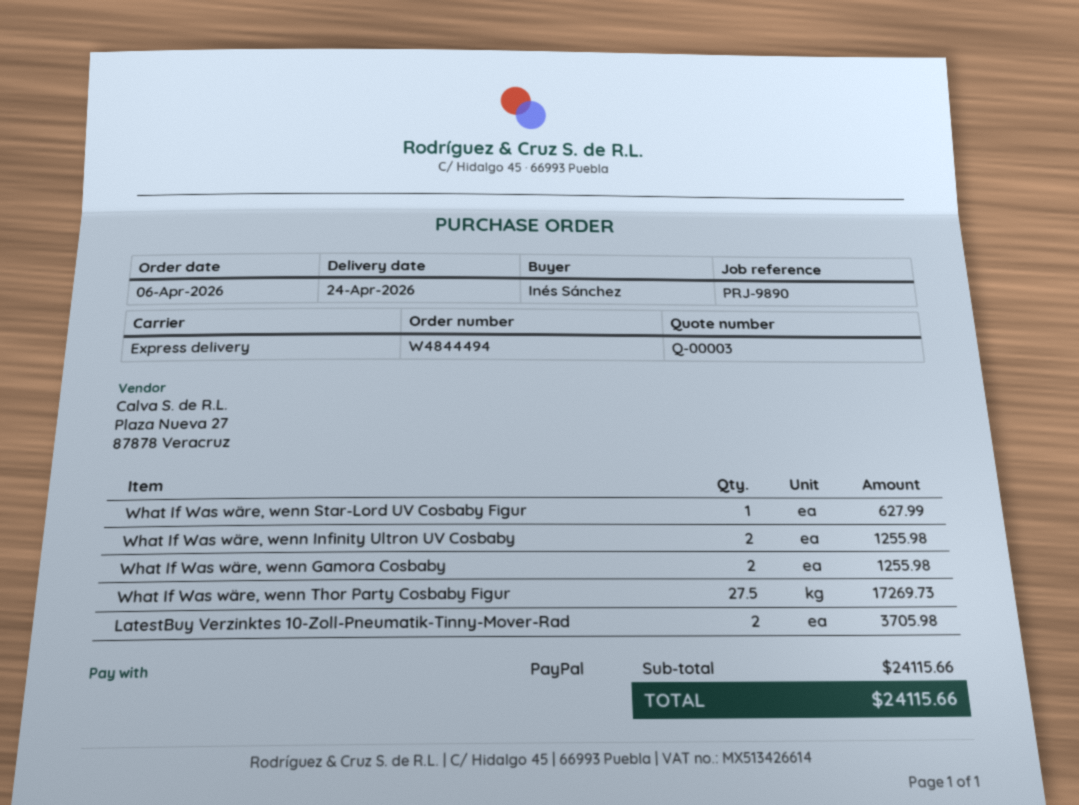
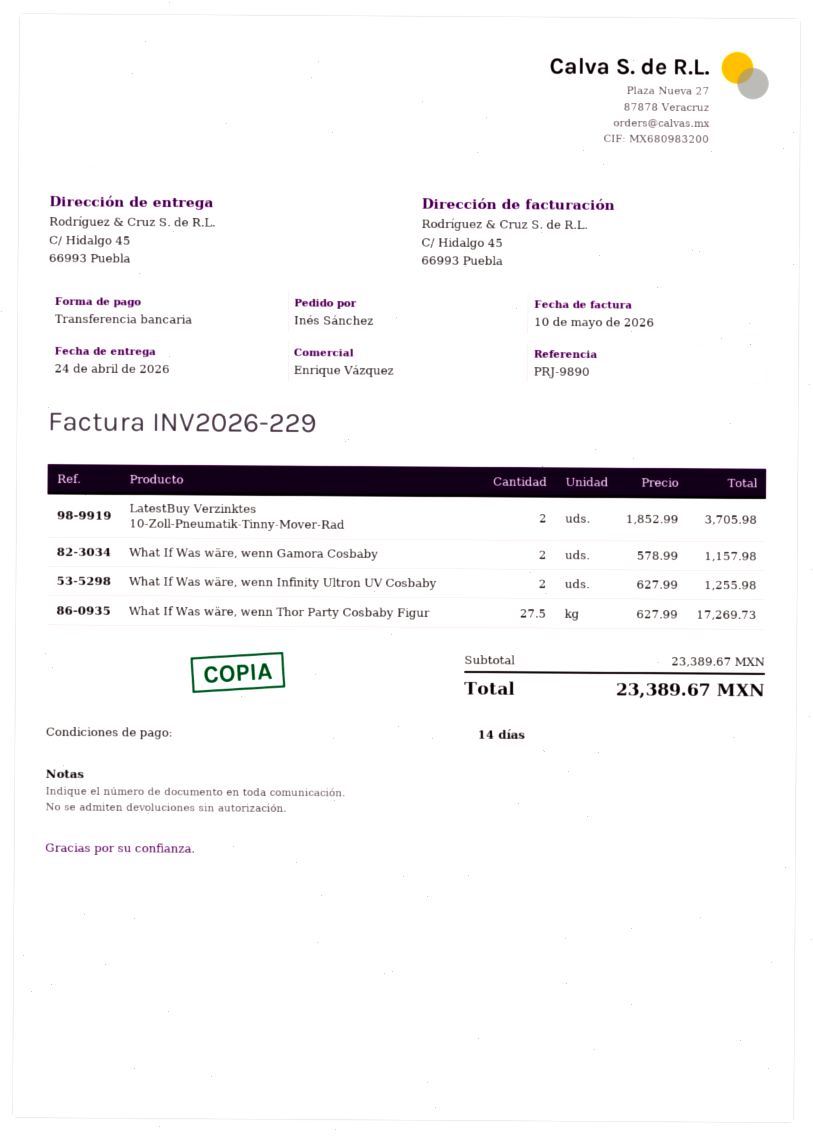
payment method: PayPal -> bank transfer
What If Was wäre, wenn Star-Lord UV Cosbaby Figur: 1 for 627.99 -> none
What If Was wäre, wenn Gamora Cosbaby: 2 for 1255.98 -> 2 for 1157.98
subtotal: 24115.66 -> 23389.67
total: 24115.66 -> 23389.67

